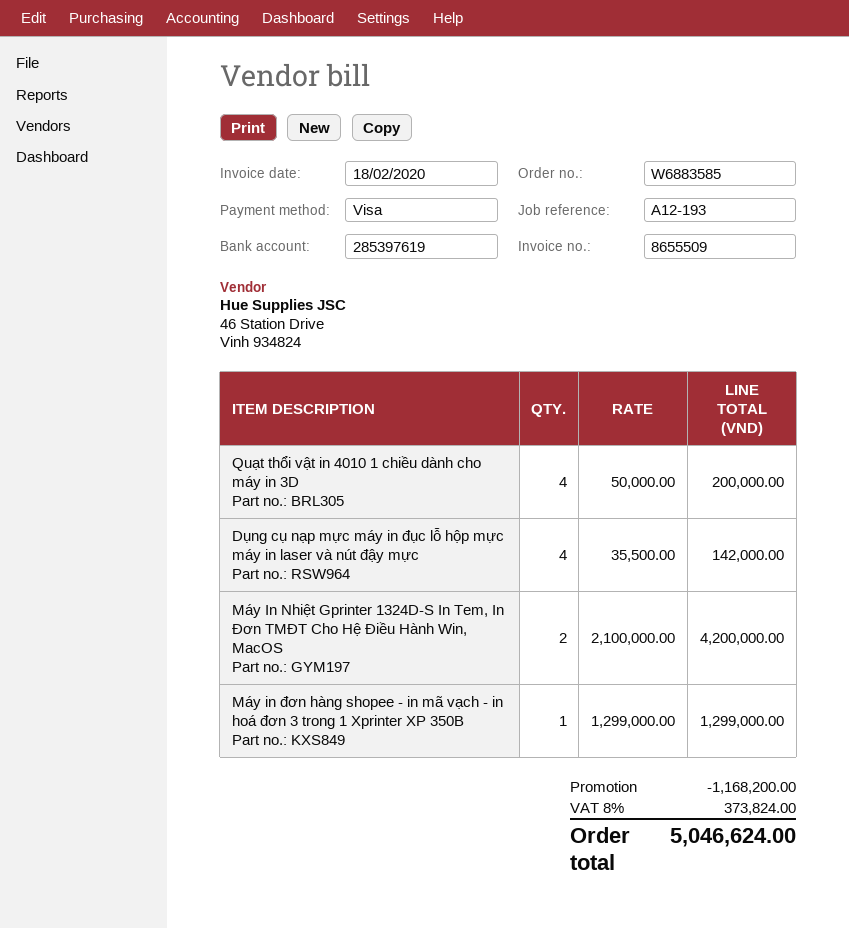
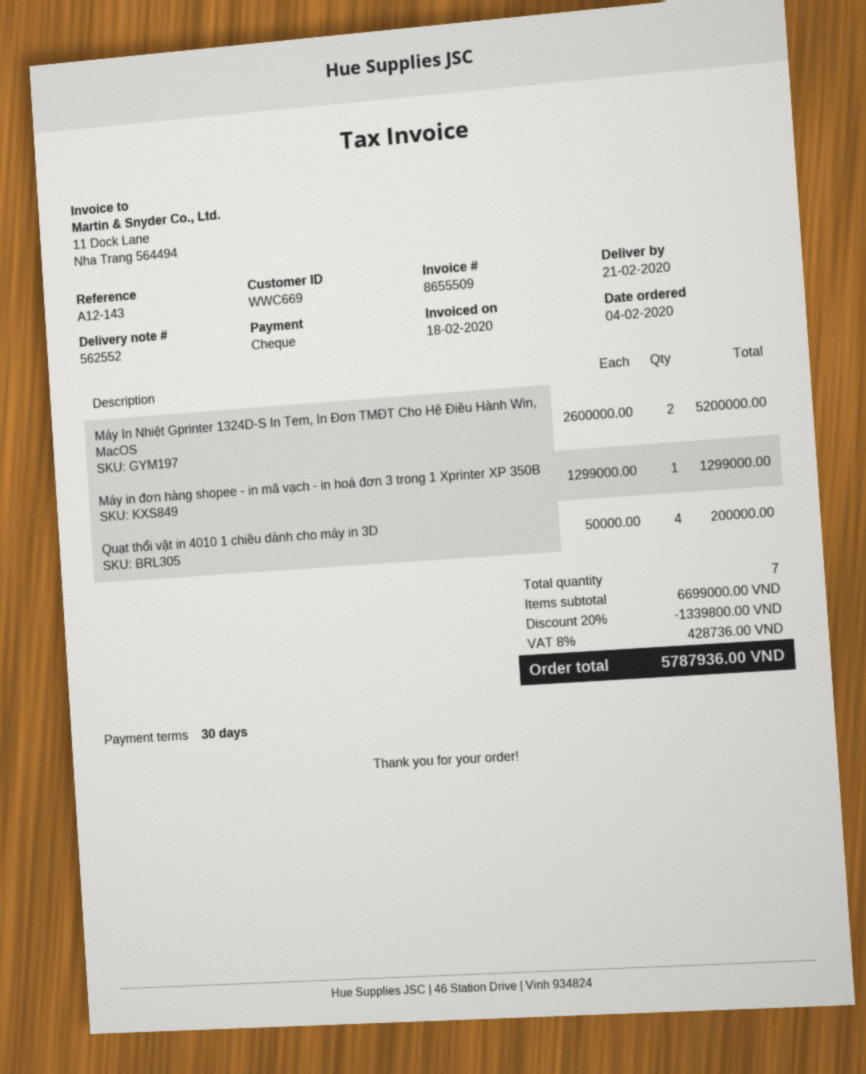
reference: A12-193 -> A12-143
payment method: Visa -> cheque
Dụng cụ nạp mực máy in đục lỗ hộp mực máy in laser và nút đậy mực: 4 x 35500.00 = 142000.00 -> none
Máy In Nhiệt Gprinter 1324D-S In Tem, In Đơn TMĐT Cho Hệ Điều Hành Win, MacOS: 2 x 2100000.00 = 4200000.00 -> 2 x 2600000.00 = 5200000.00
discount: 1168200.00 -> 1339800.00
tax: 8% = 373824.00 -> 8% = 428736.00
total: 5046624.00 -> 5787936.00

